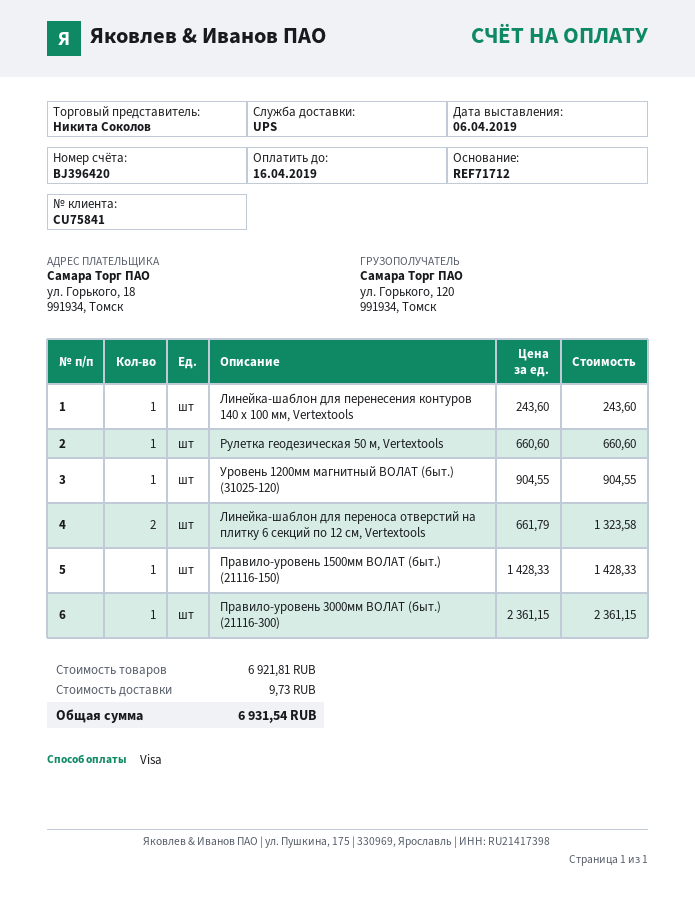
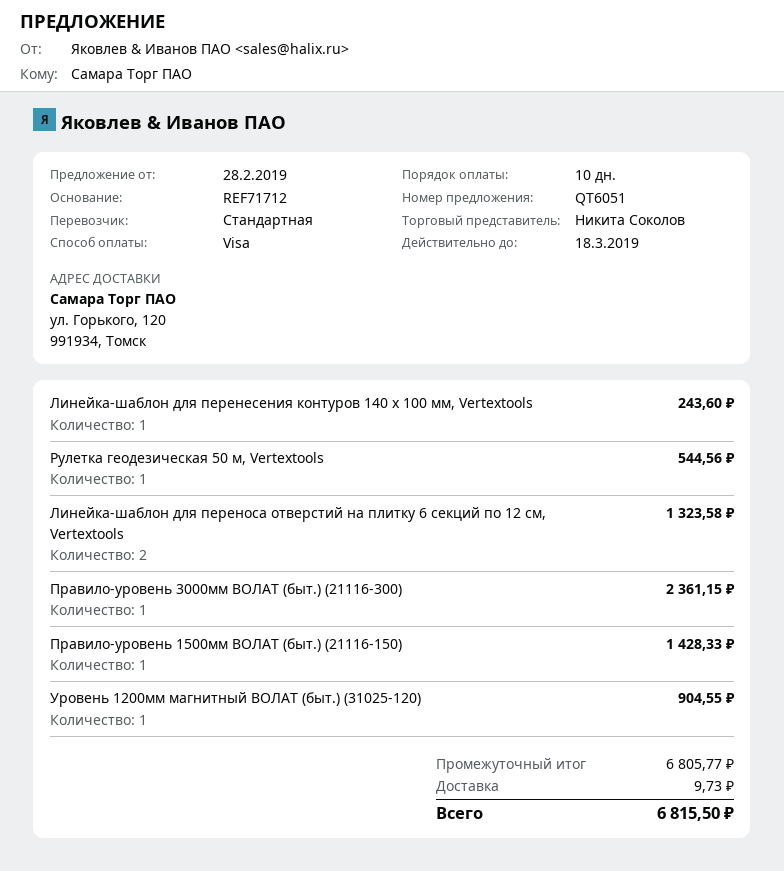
shipping method: UPS -> standard
Рулетка геодезическая 50 м, Vertextools: 1 for 660.60 -> 1 for 544.56
subtotal: 6921.81 -> 6805.77
total: 6931.54 -> 6815.50

